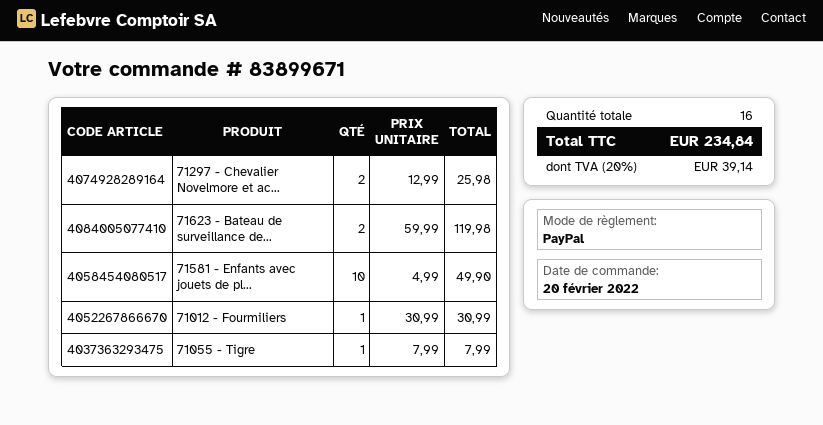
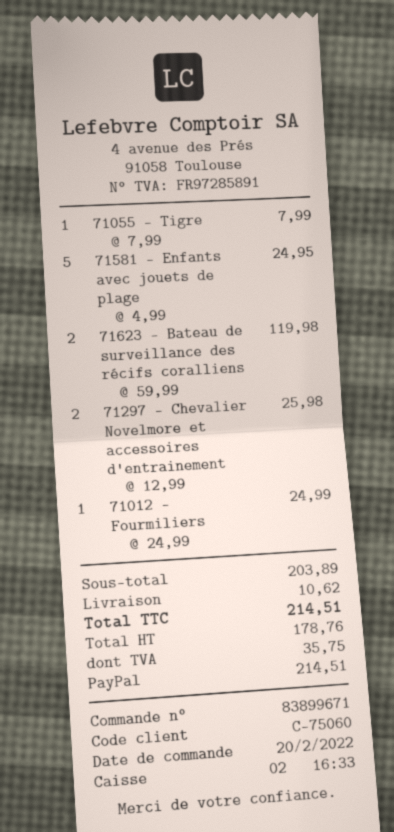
71581 - Enfants avec jouets de pl...: 10 x 4.99 = 49.90 -> 5 x 4.99 = 24.95
71012 - Fourmiliers: 1 x 30.99 = 30.99 -> 1 x 24.99 = 24.99
shipping: none -> 10.62
tax: 39.14 -> 35.75
total: 234.84 -> 214.51

